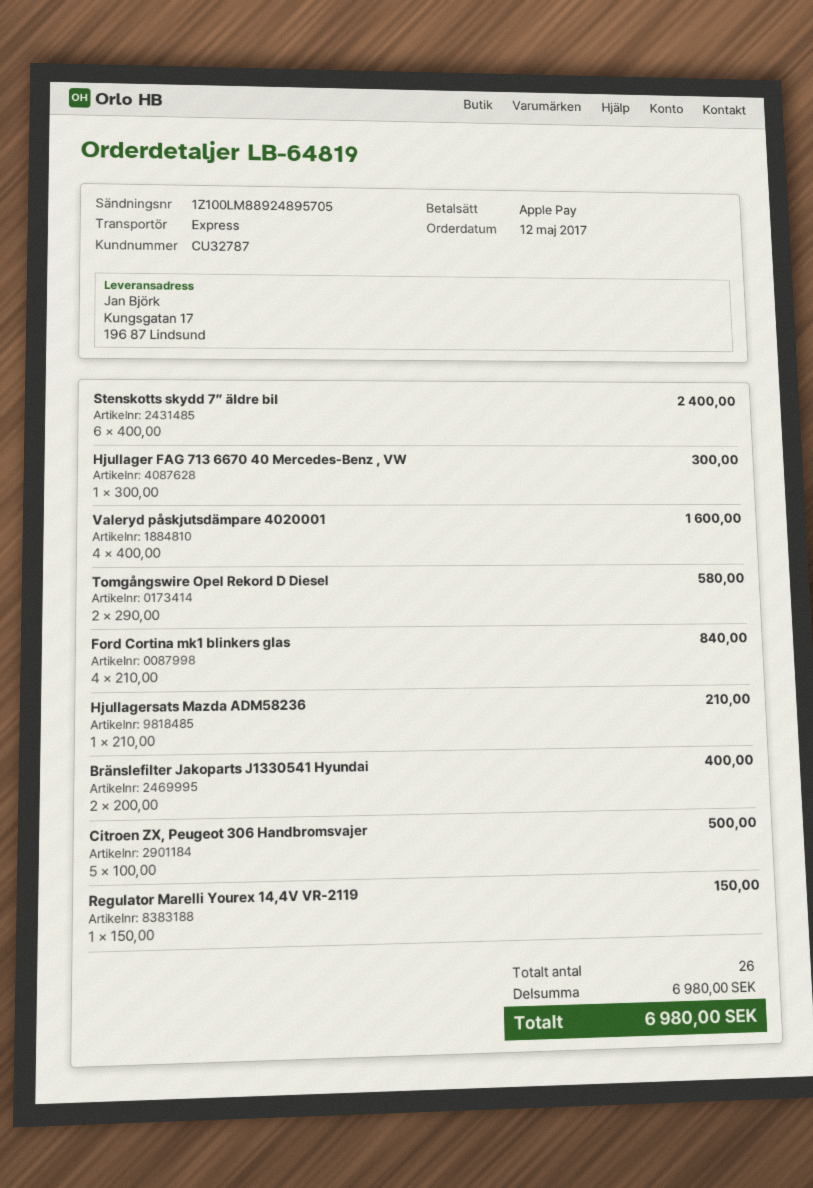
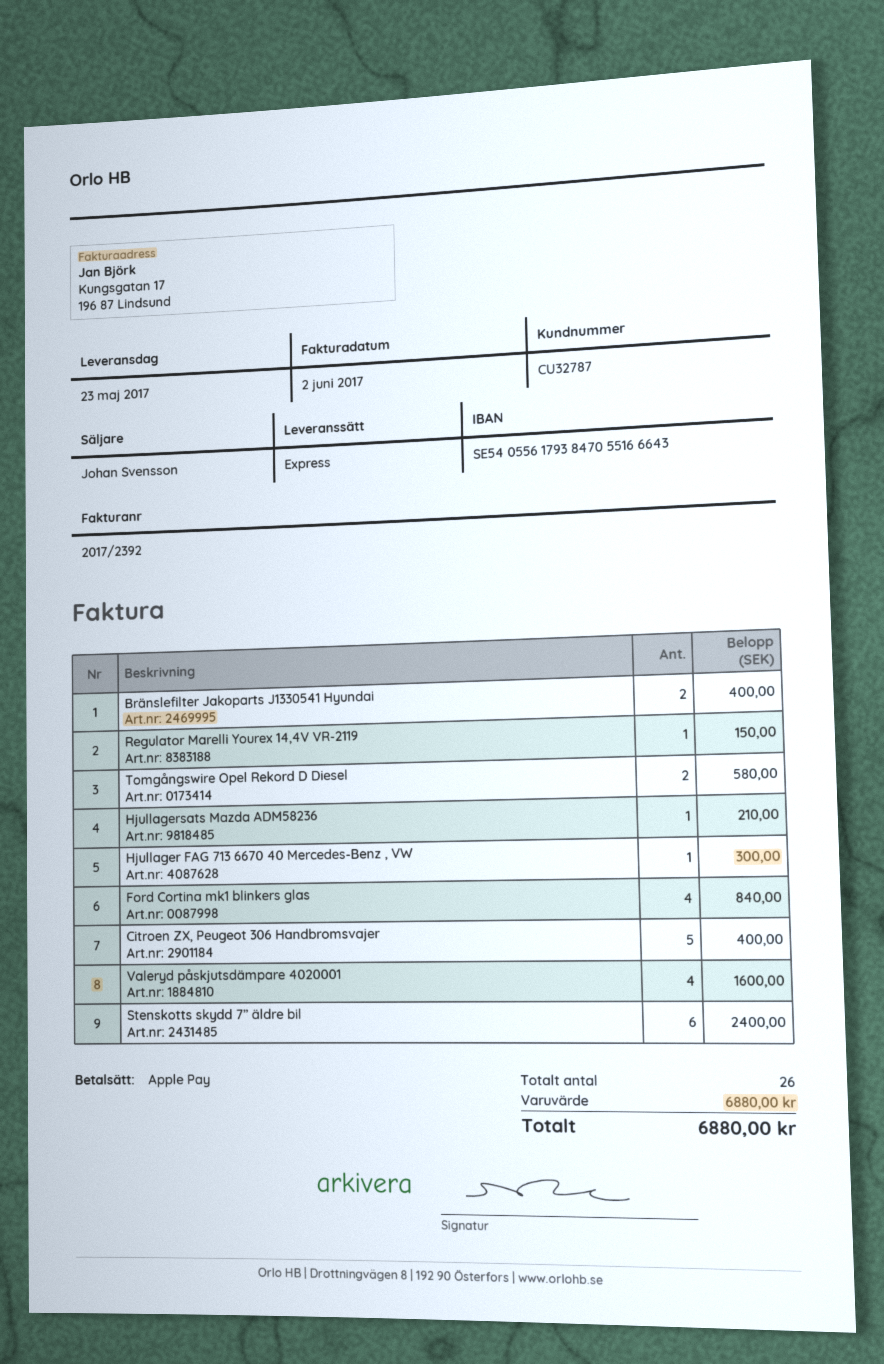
Citroen ZX, Peugeot 306 Handbromsvajer: 5 for 500.00 -> 5 for 400.00
subtotal: 6980.00 -> 6880.00
total: 6980.00 -> 6880.00

